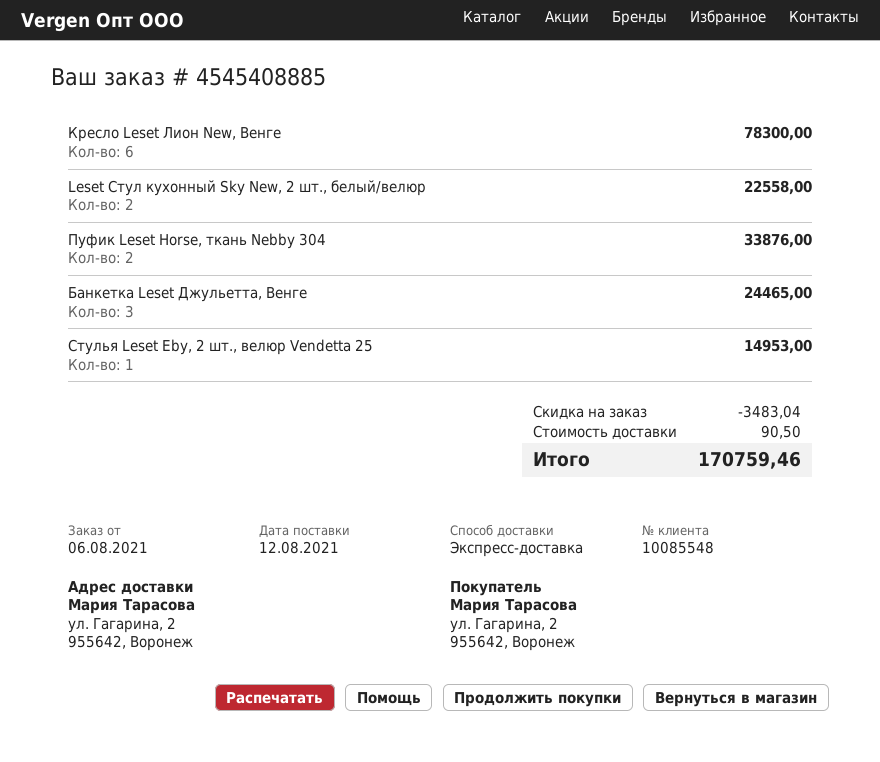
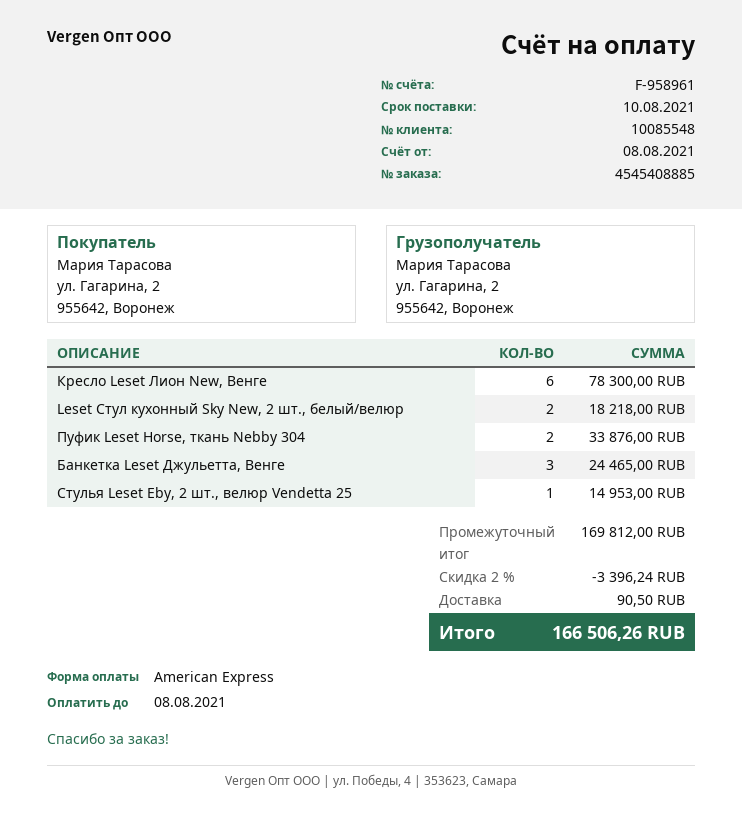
delivery date: 2021-08-12 -> 2021-08-10
Leset Стул кухонный Sky New, 2 шт., белый/велюр: 2 for 22558.00 -> 2 for 18218.00
discount: 3483.04 -> 3396.24
total: 170759.46 -> 166506.26

